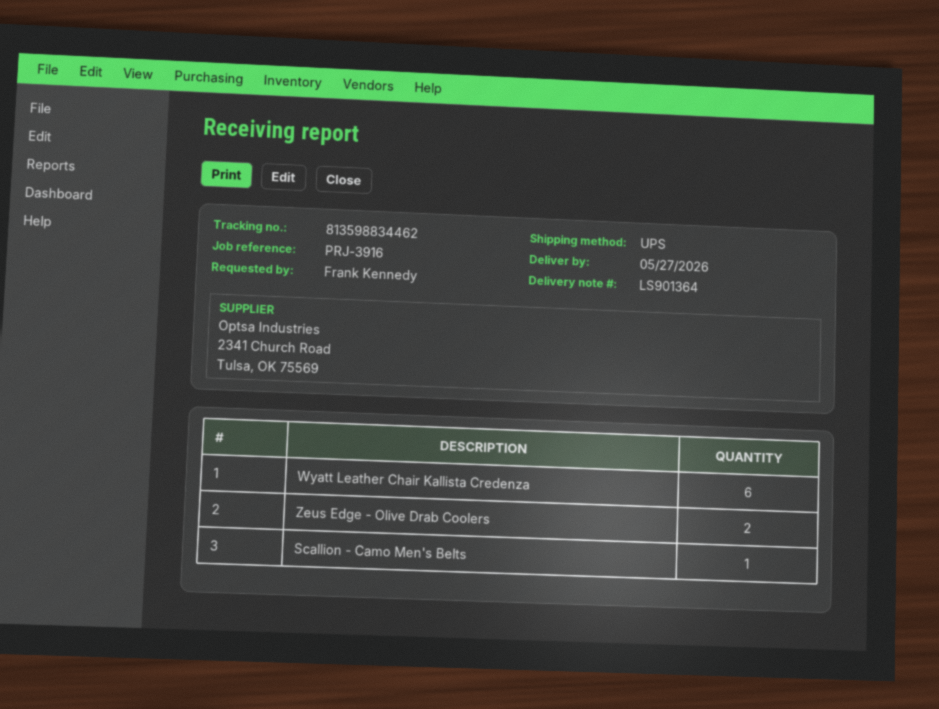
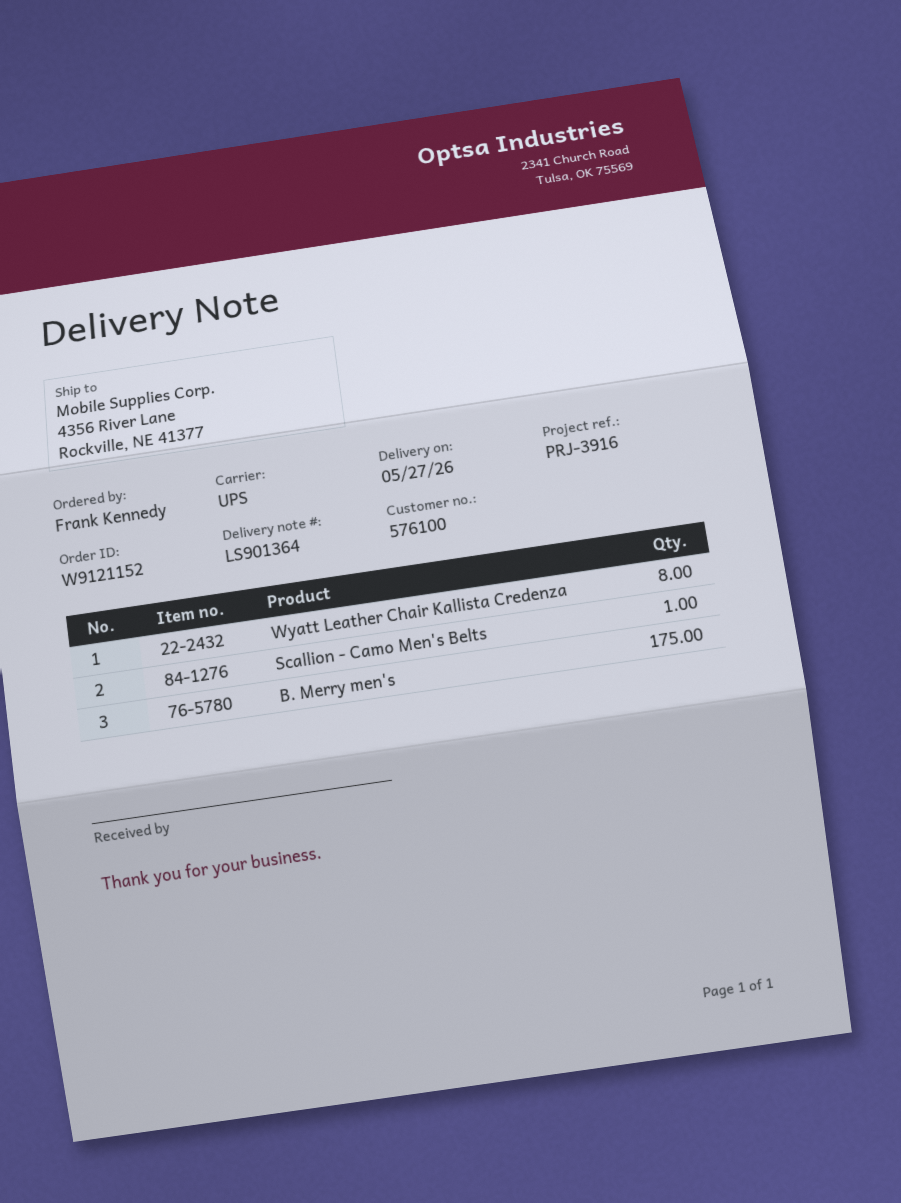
Wyatt Leather Chair Kallista Credenza: 6 -> 8
Zeus Edge - Olive Drab Coolers: 2 -> none
B. Merry men's: none -> 175

